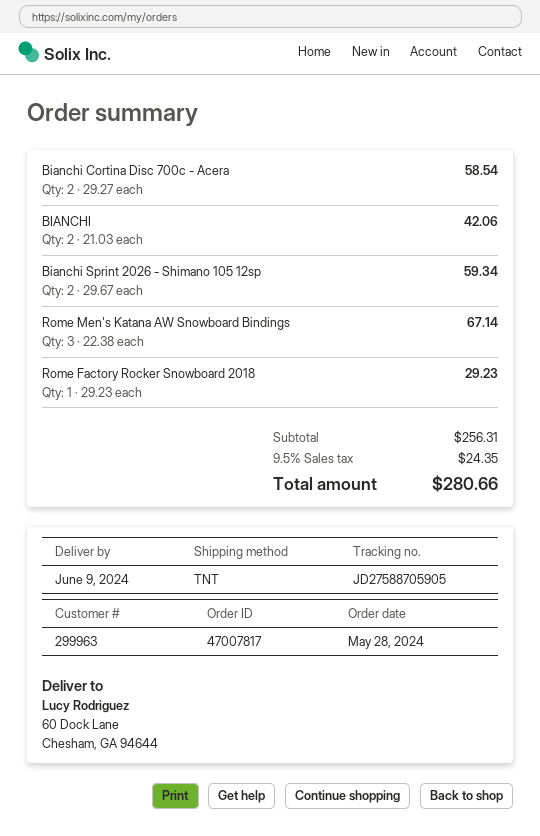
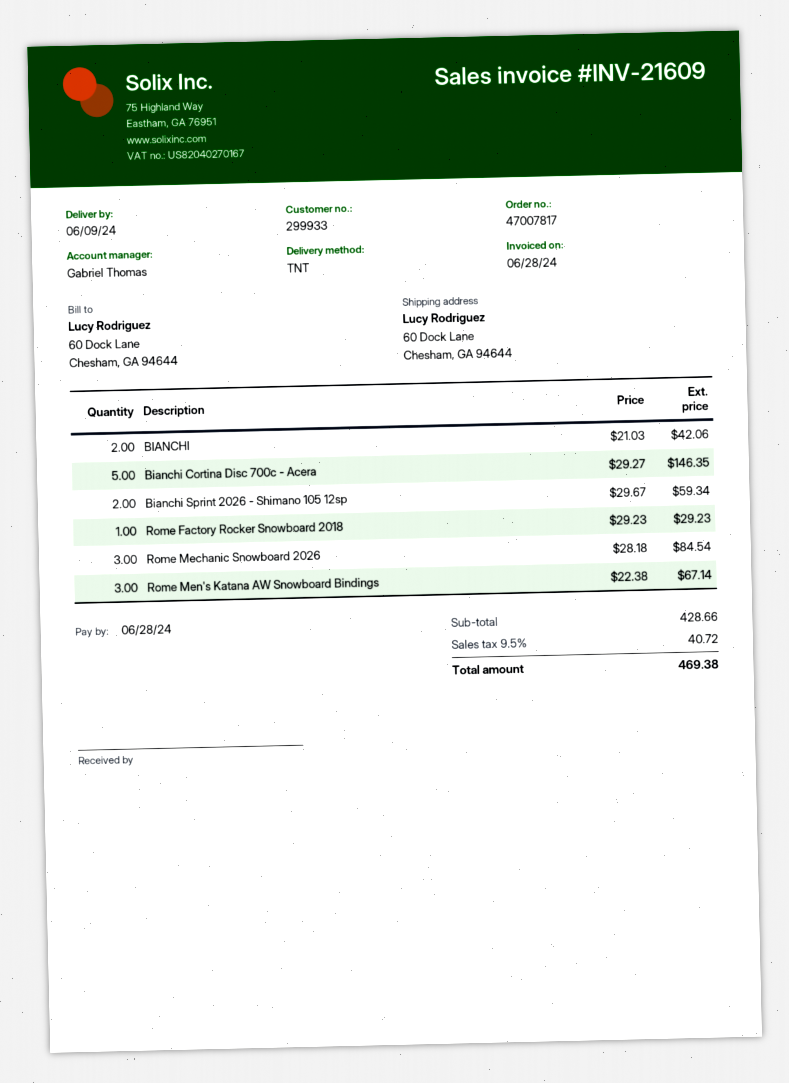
customer number: 299963 -> 299933
Bianchi Cortina Disc 700c - Acera: 2 x 29.27 = 58.54 -> 5 x 29.27 = 146.35
Rome Mechanic Snowboard 2026: none -> 3 x 28.18 = 84.54
subtotal: 256.31 -> 428.66
tax: 9.5% = 24.35 -> 9.5% = 40.72
total: 280.66 -> 469.38

